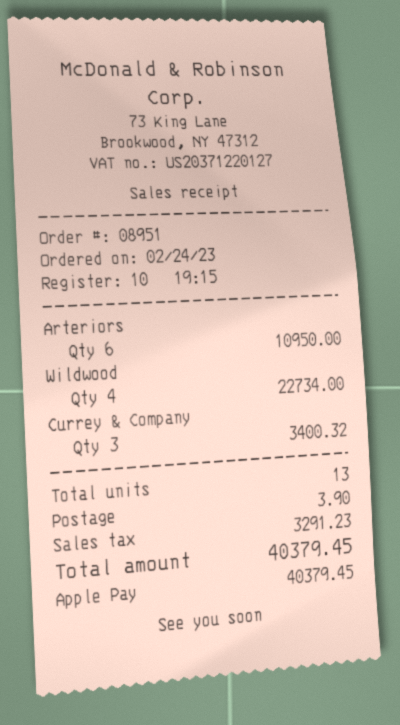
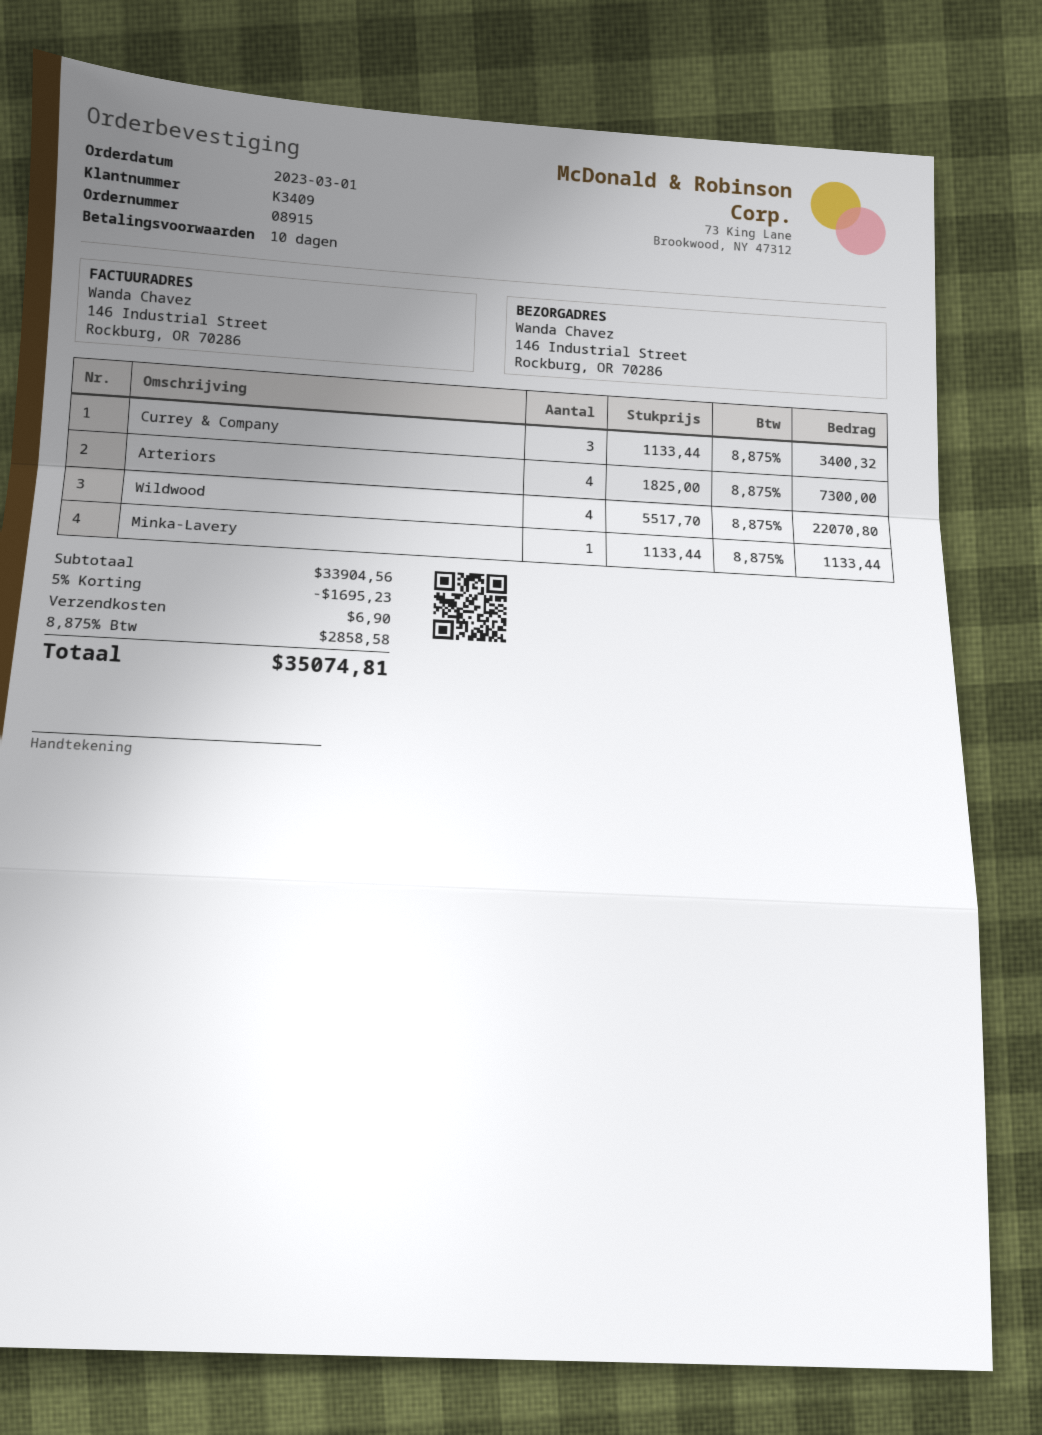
order number: 08951 -> 08915
order date: 2023-02-24 -> 2023-03-01
Arteriors: 6 for 10950.00 -> 4 for 7300.00
Wildwood: 4 for 22734.00 -> 4 for 22070.80
Minka-Lavery: none -> 1 for 1133.44
discount: none -> 5% = 1695.23
shipping: 3.90 -> 6.90
tax: 3291.23 -> 2858.58
total: 40379.45 -> 35074.81

